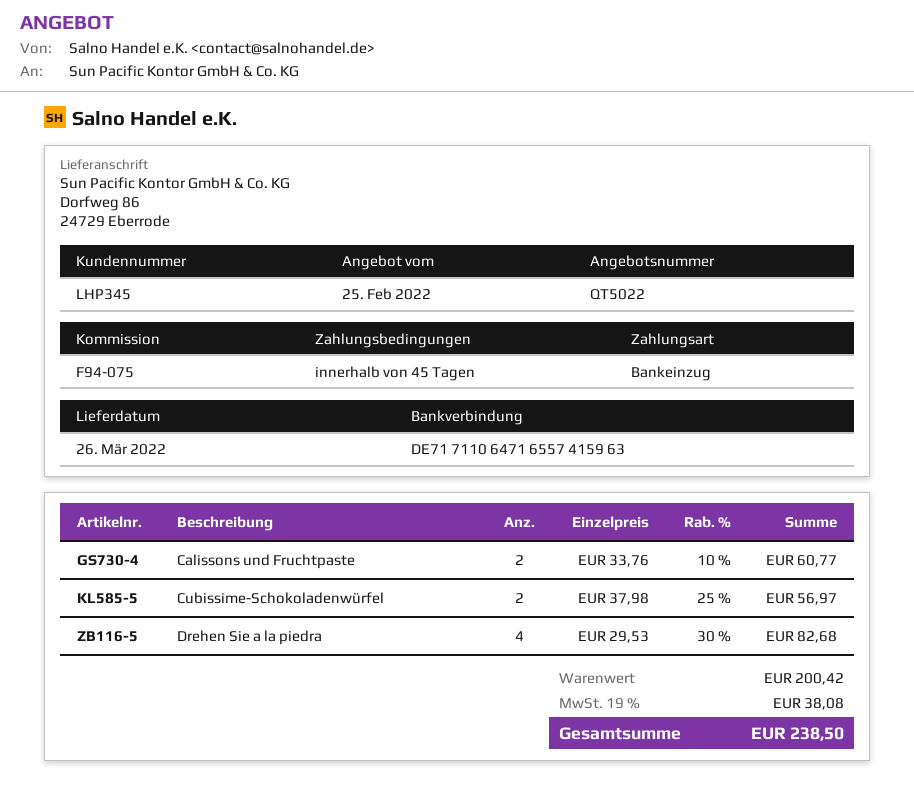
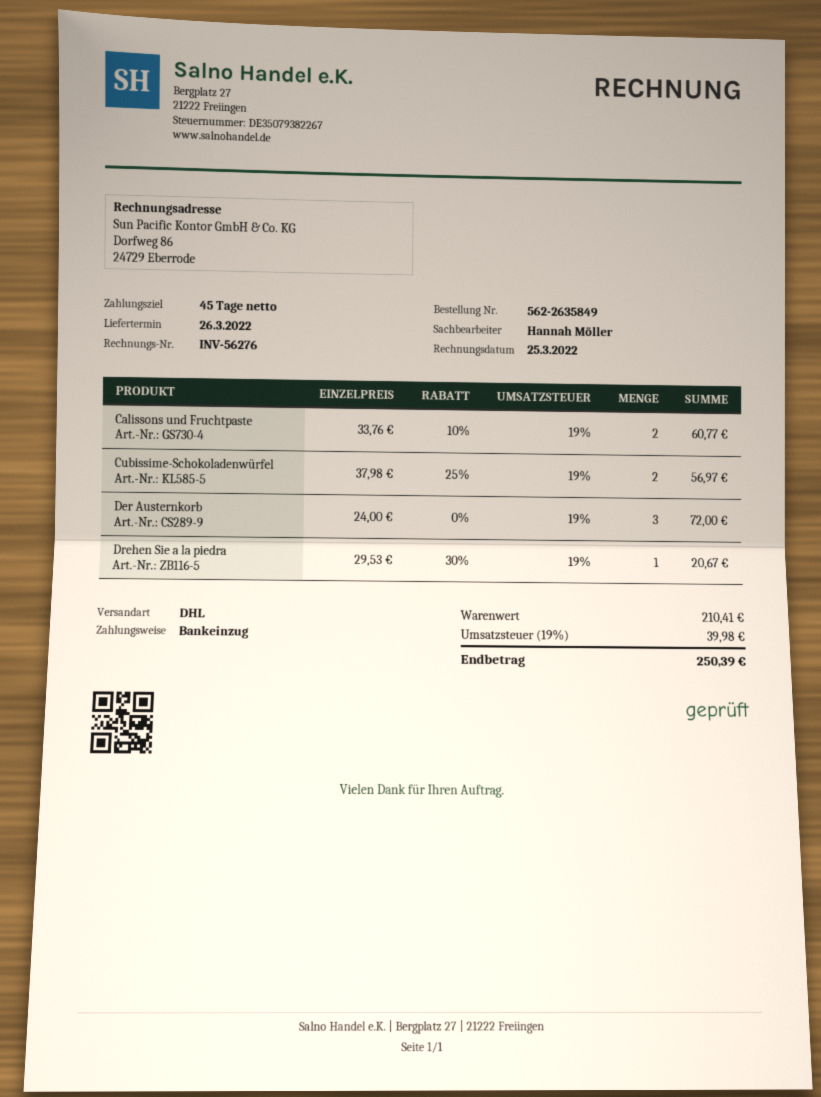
Drehen Sie a la piedra: 4 x 29.53 - 30% = 82.68 -> 1 x 29.53 - 30% = 20.67
Der Austernkorb: none -> 3 x 24.00 = 72.00
subtotal: 200.42 -> 210.41
tax: 19% = 38.08 -> 19% = 39.98
total: 238.50 -> 250.39

